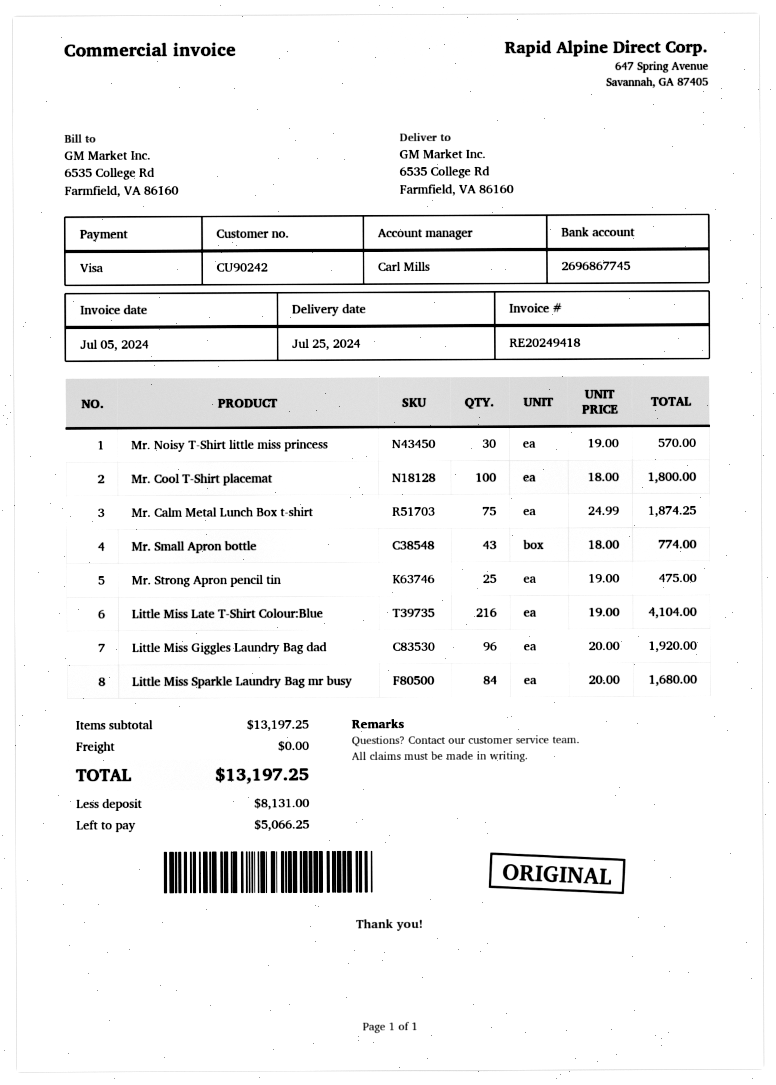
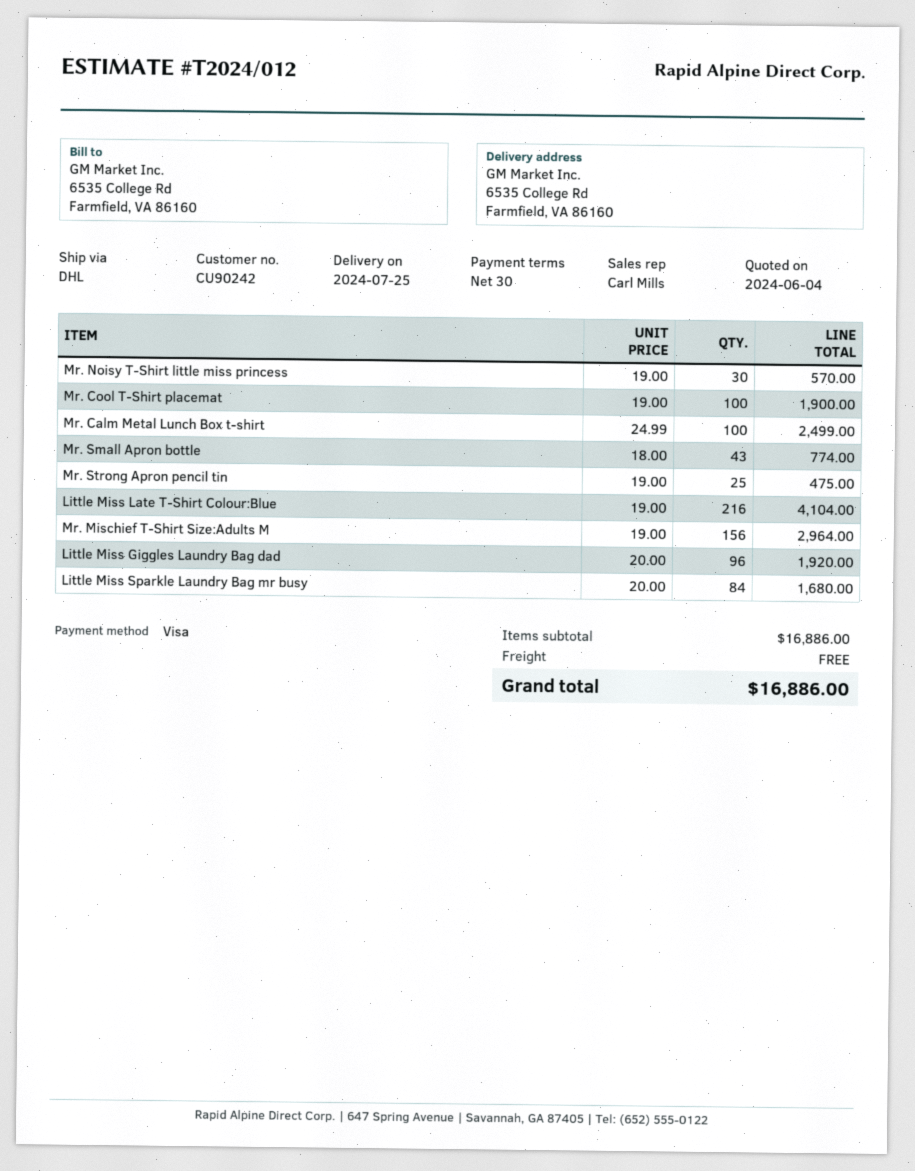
Mr. Cool T-Shirt placemat: 100 x 18.00 = 1800.00 -> 100 x 19.00 = 1900.00
Mr. Calm Metal Lunch Box t-shirt: 75 x 24.99 = 1874.25 -> 100 x 24.99 = 2499.00
Mr. Mischief T-Shirt Size:Adults M: none -> 156 x 19.00 = 2964.00
subtotal: 13197.25 -> 16886.00
total: 13197.25 -> 16886.00

